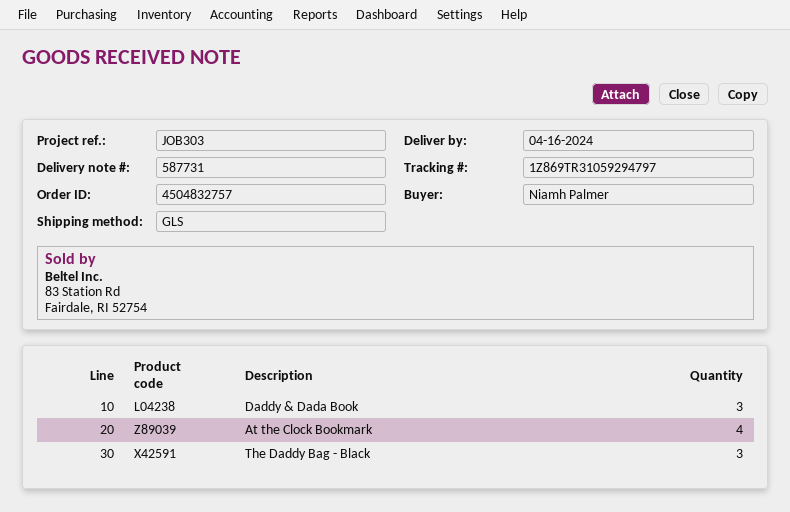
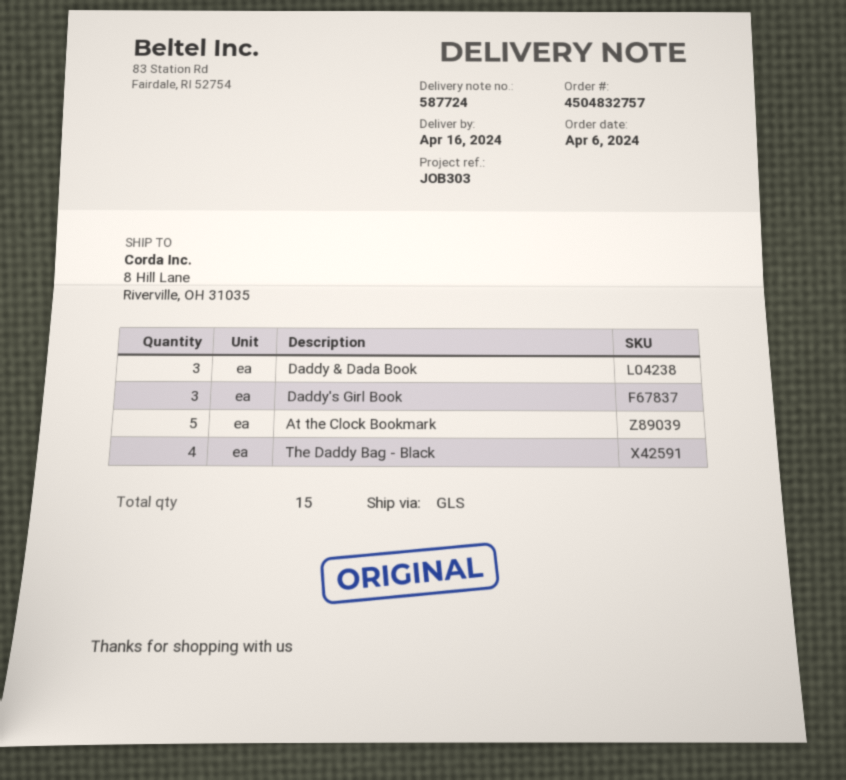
delivery note number: 587731 -> 587724
At the Clock Bookmark: 4 -> 5
The Daddy Bag - Black: 3 -> 4
Daddy's Girl Book: none -> 3

